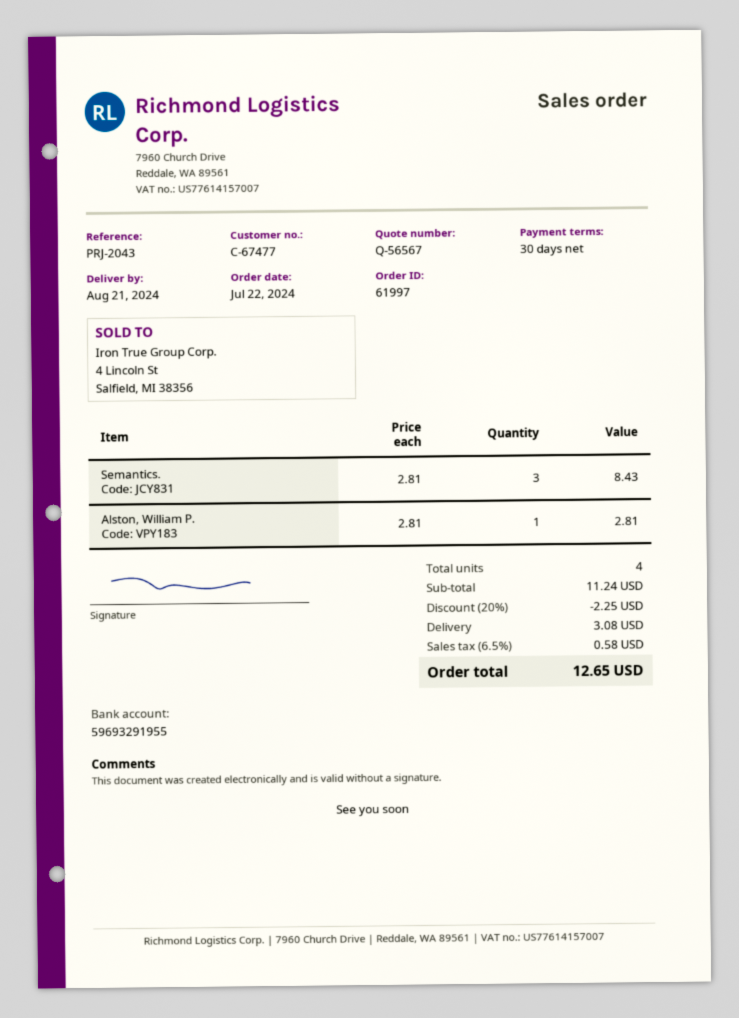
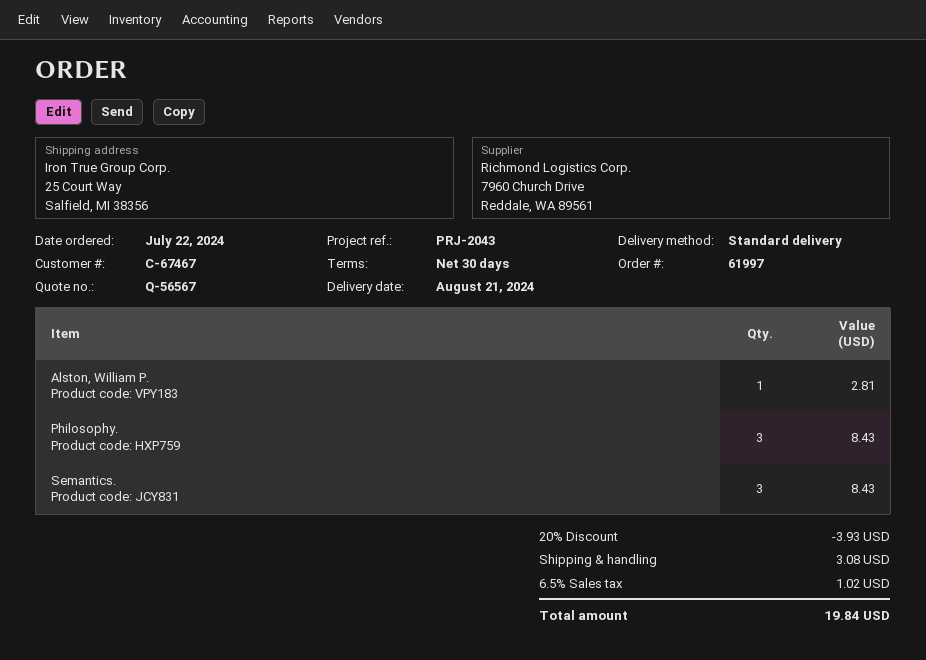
customer number: C-67477 -> C-67467
Philosophy.: none -> 3 for 8.43
discount: 20% = 2.25 -> 20% = 3.93
tax: 6.5% = 0.58 -> 6.5% = 1.02
total: 12.65 -> 19.84

